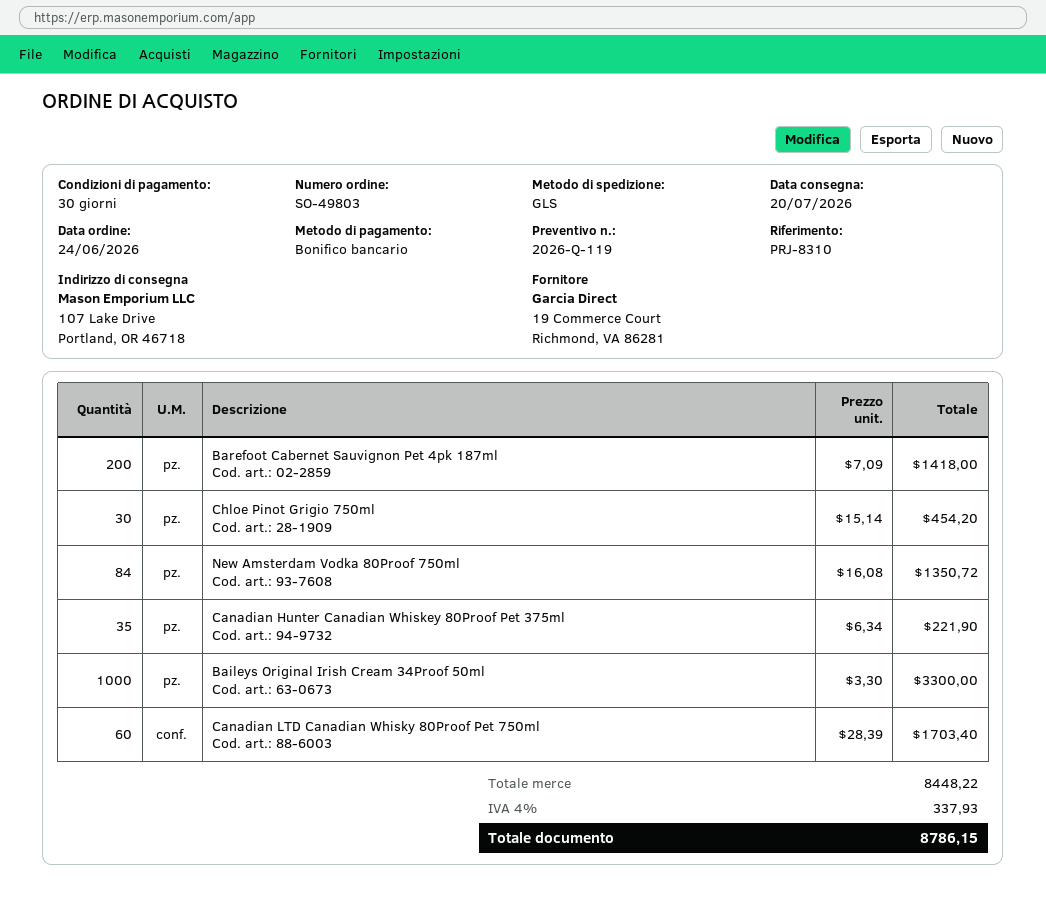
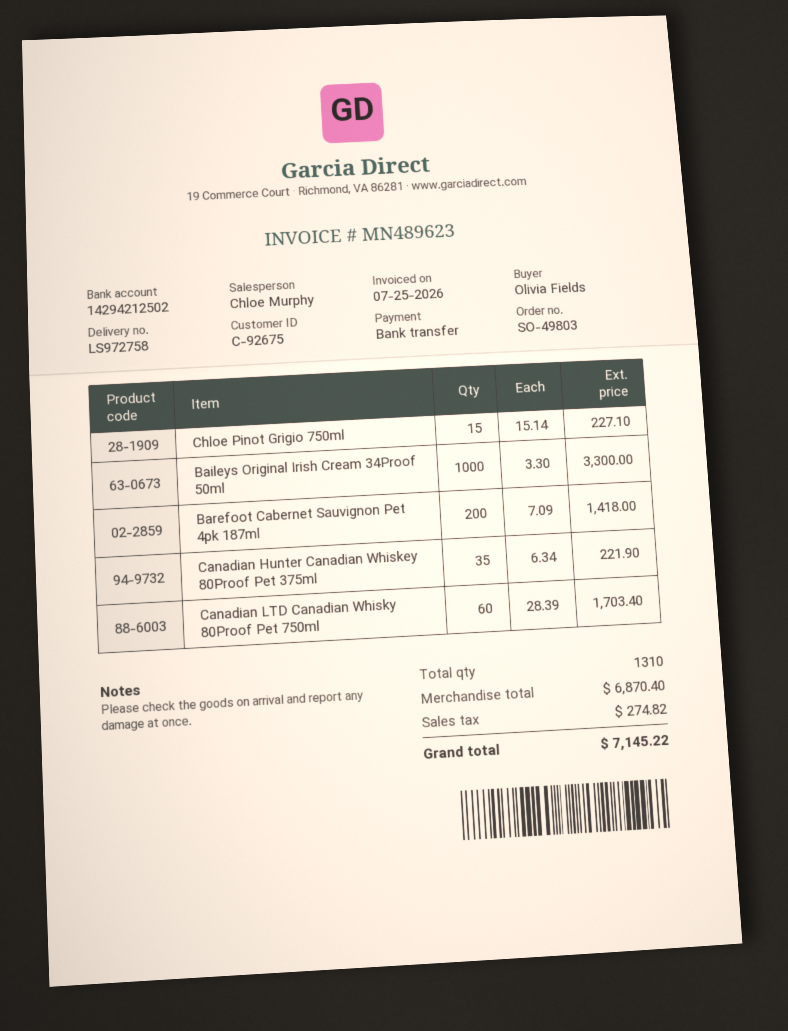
Chloe Pinot Grigio 750ml: 30 x 15.14 = 454.20 -> 15 x 15.14 = 227.10
New Amsterdam Vodka 80Proof 750ml: 84 x 16.08 = 1350.72 -> none
subtotal: 8448.22 -> 6870.40
tax: 337.93 -> 274.82
total: 8786.15 -> 7145.22

